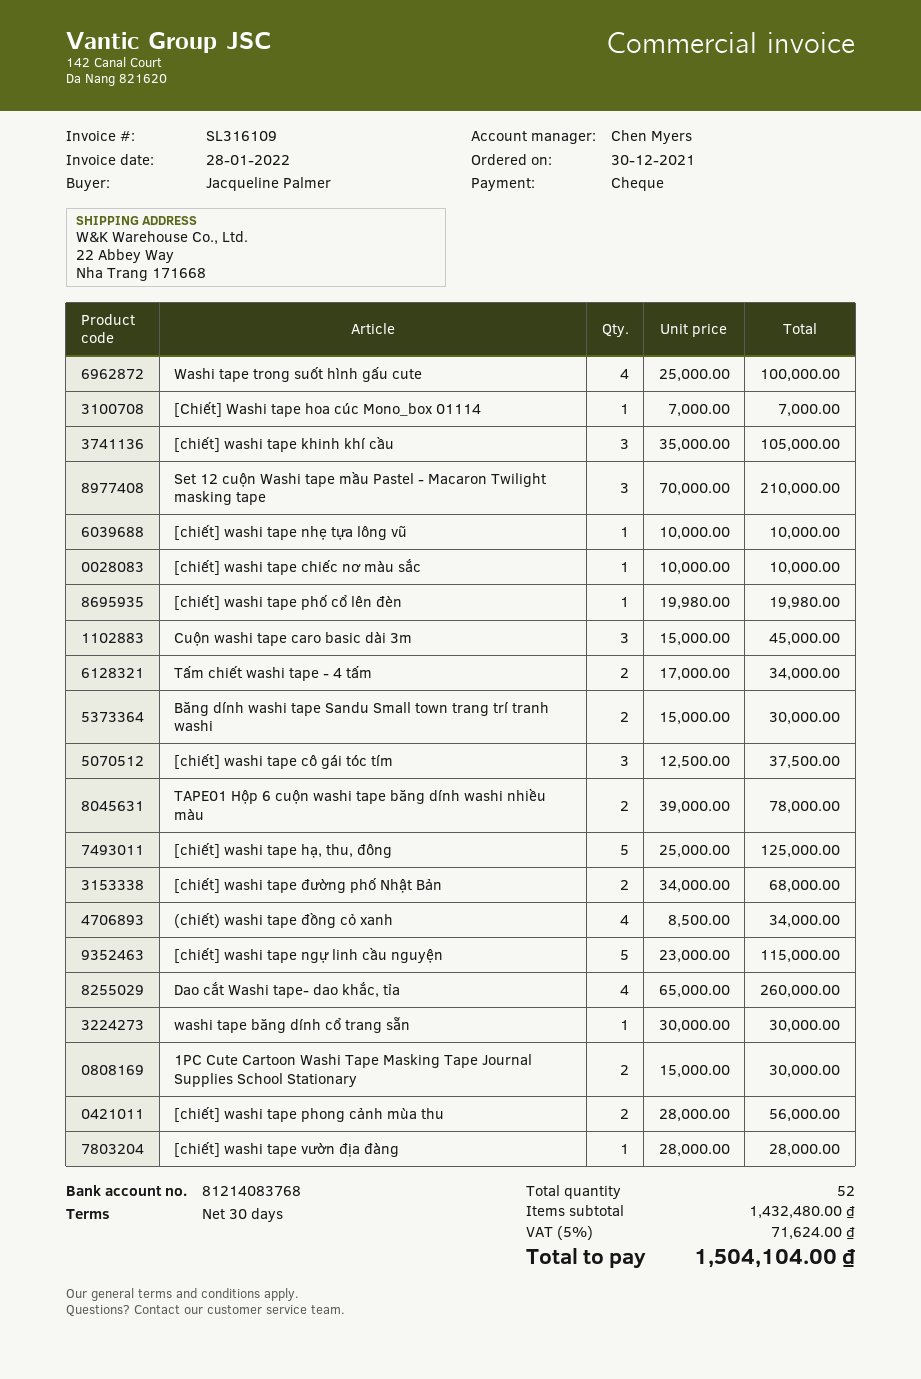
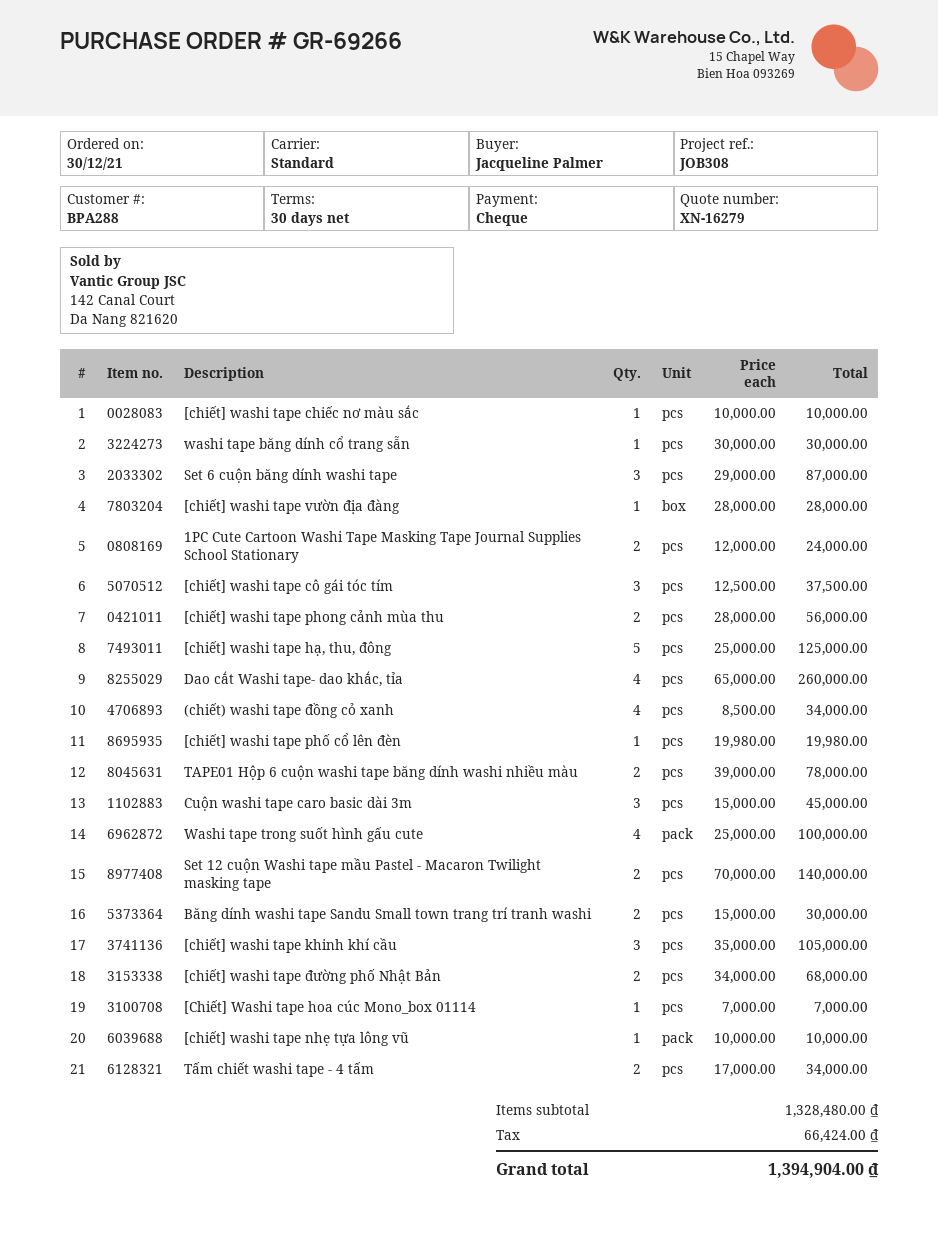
Set 12 cuộn Washi tape mầu Pastel - Macaron Twilight masking tape: 3 x 70000.00 = 210000.00 -> 2 x 70000.00 = 140000.00
[chiết] washi tape ngự linh cầu nguyện: 5 x 23000.00 = 115000.00 -> none
1PC Cute Cartoon Washi Tape Masking Tape Journal Supplies School Stationary: 2 x 15000.00 = 30000.00 -> 2 x 12000.00 = 24000.00
Set 6 cuộn băng dính washi tape: none -> 3 x 29000.00 = 87000.00
subtotal: 1432480.00 -> 1328480.00
tax: 71624.00 -> 66424.00
total: 1504104.00 -> 1394904.00

